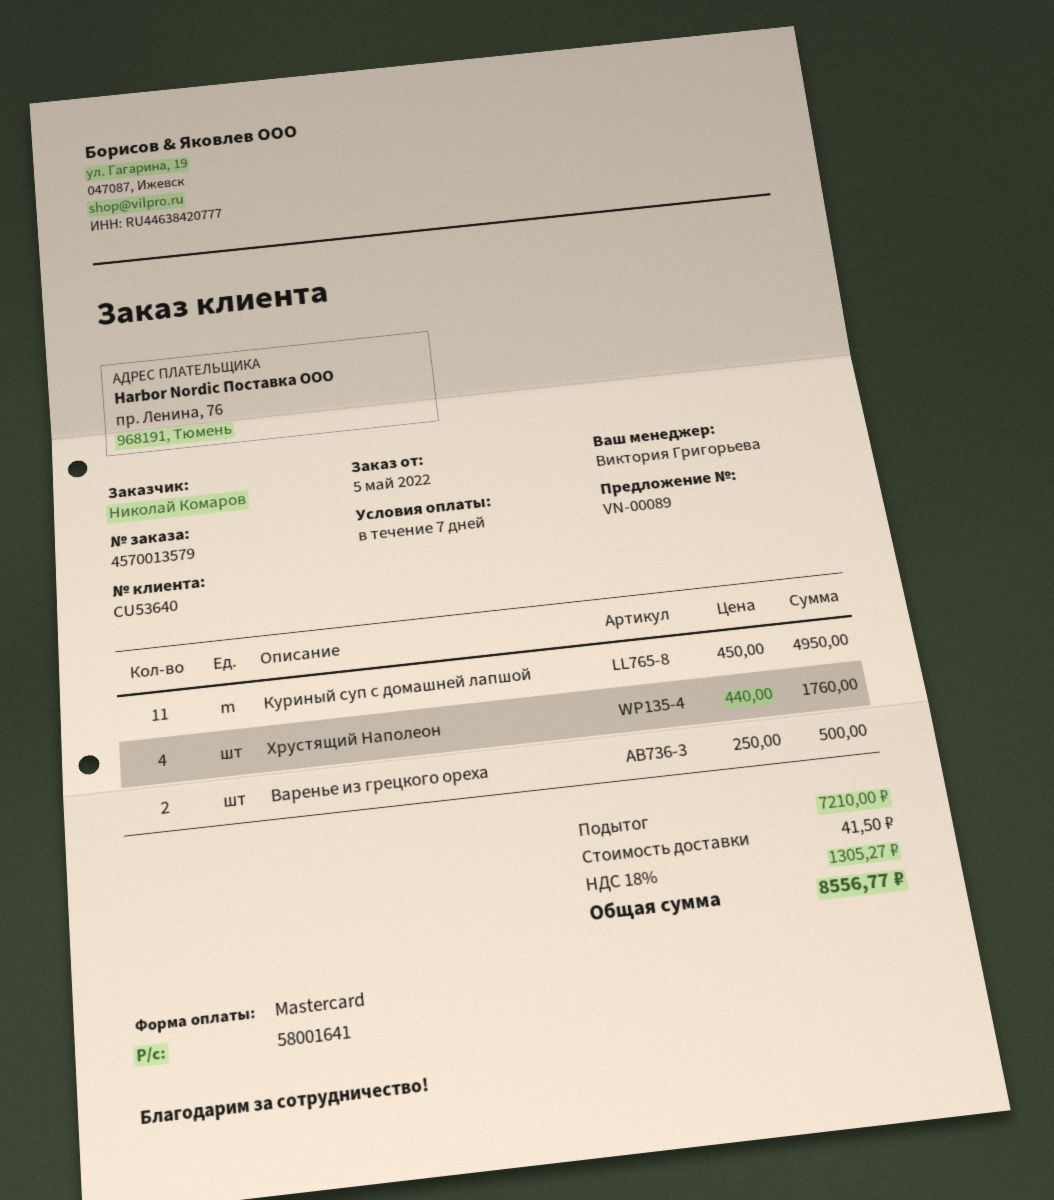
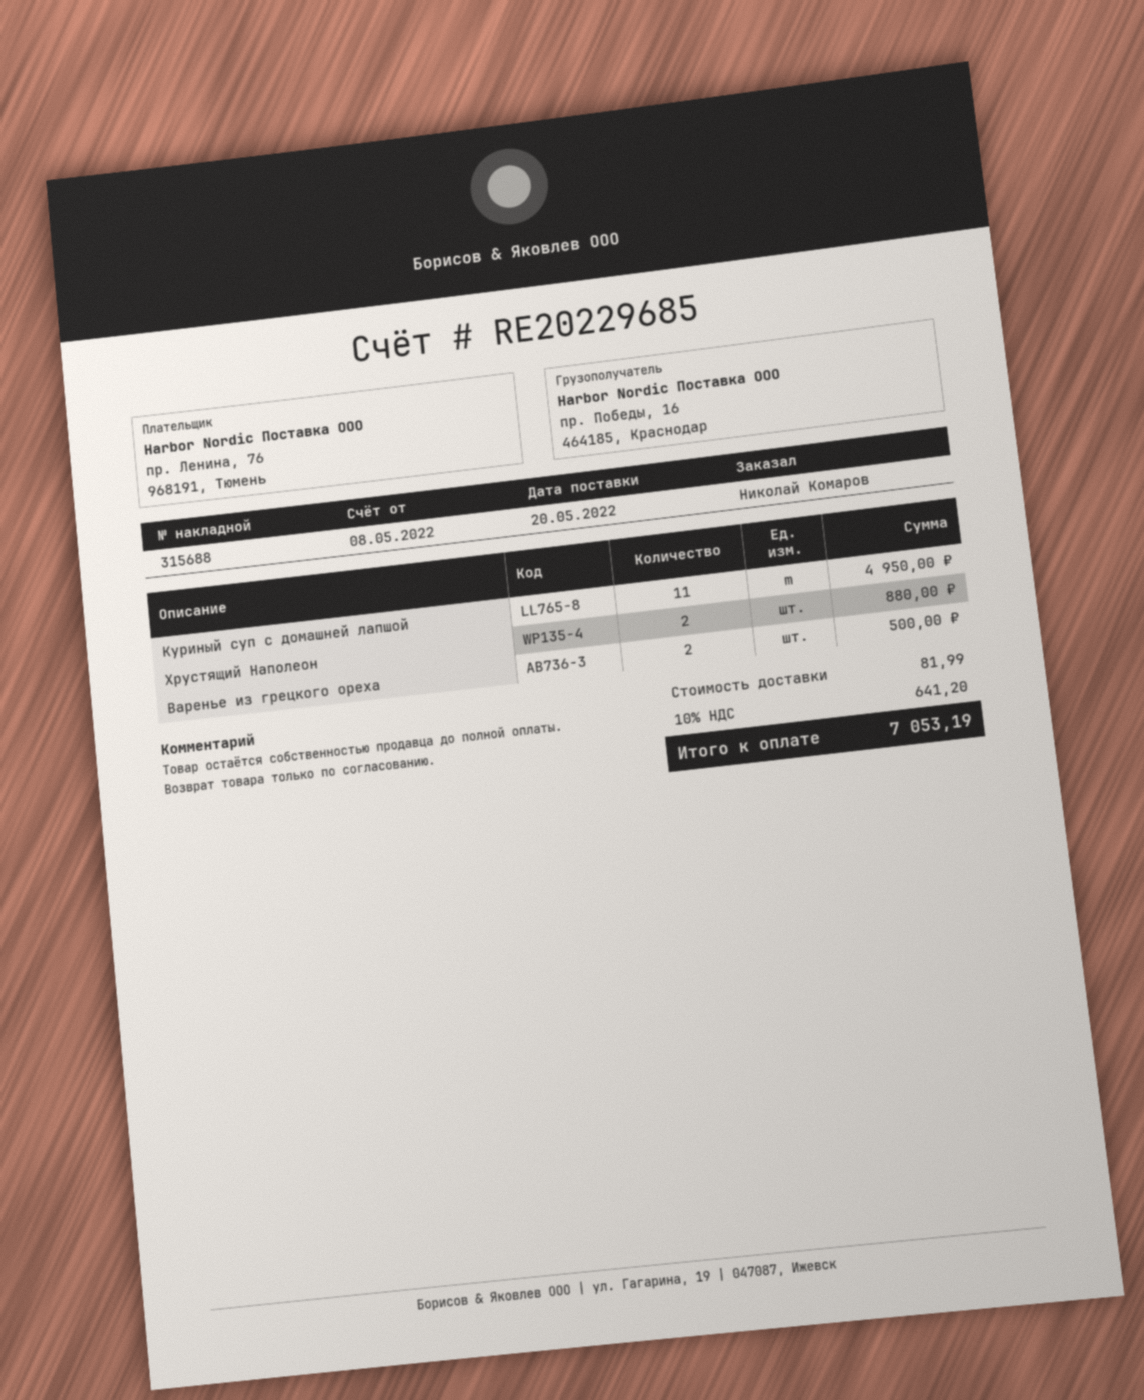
Хрустящий Наполеон: 4 for 1760.00 -> 2 for 880.00
shipping: 41.50 -> 81.99
tax: 18% = 1305.27 -> 10% = 641.20
total: 8556.77 -> 7053.19

